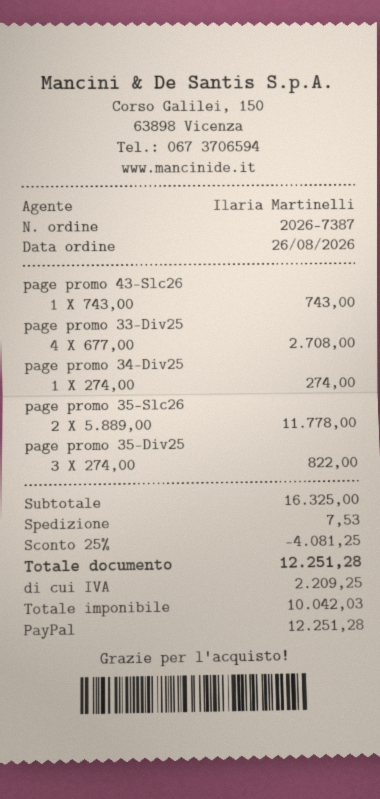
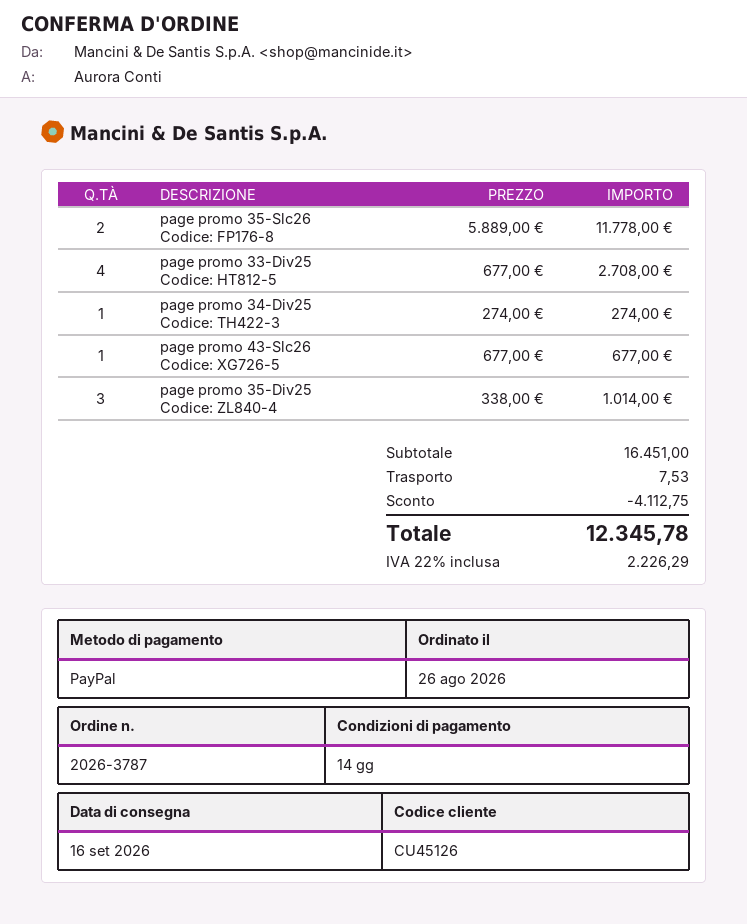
order number: 2026-7387 -> 2026-3787
page promo 43-Slc26: 1 x 743.00 = 743.00 -> 1 x 677.00 = 677.00
page promo 35-Div25: 3 x 274.00 = 822.00 -> 3 x 338.00 = 1014.00
subtotal: 16325.00 -> 16451.00
discount: 4081.25 -> 4112.75
tax: 2209.25 -> 2226.29
total: 12251.28 -> 12345.78

